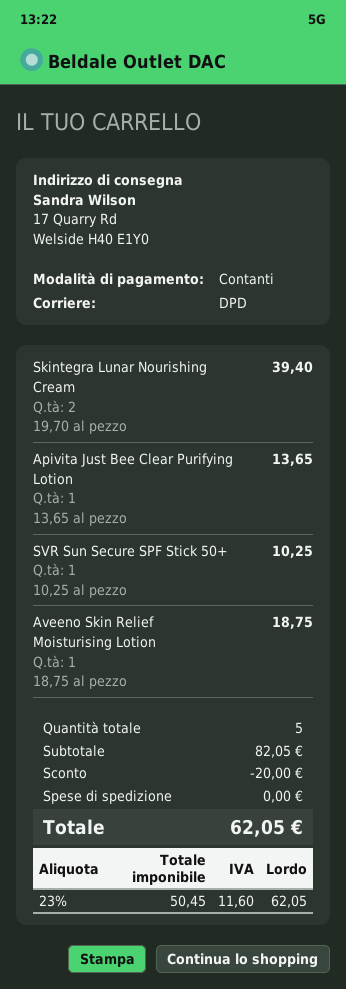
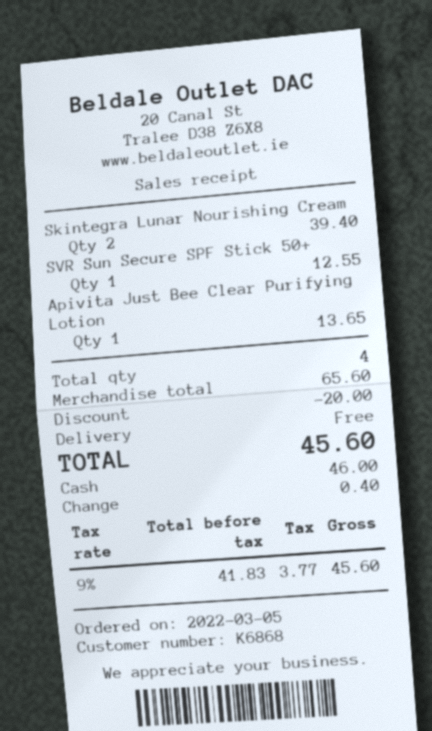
SVR Sun Secure SPF Stick 50+: 1 for 10.25 -> 1 for 12.55
Aveeno Skin Relief Moisturising Lotion: 1 for 18.75 -> none
total quantity: 5 -> 4
subtotal: 82.05 -> 65.60
net: 50.45 -> 41.83
tax: 23% = 11.60 -> 9% = 3.77
total: 62.05 -> 45.60

